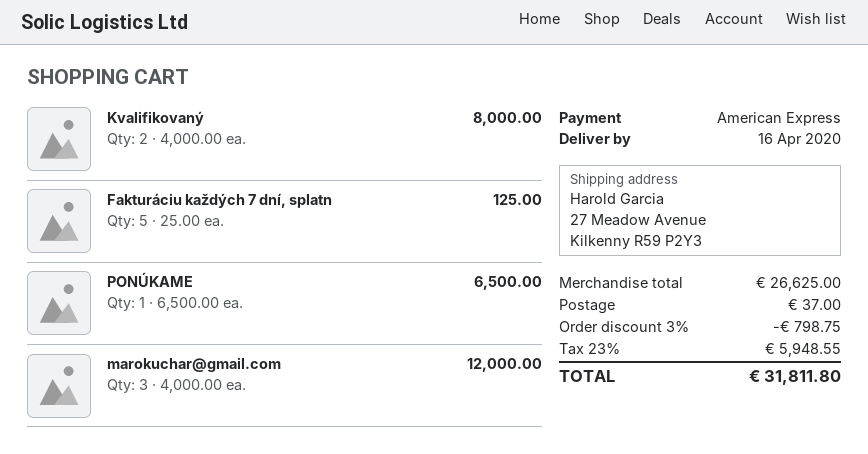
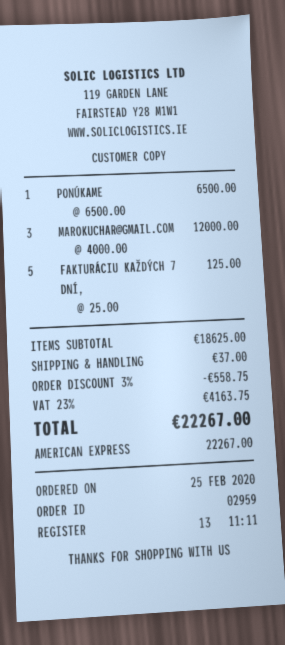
Kvalifikovaný: 2 x 4000.00 = 8000.00 -> none
subtotal: 26625.00 -> 18625.00
discount: 3% = 798.75 -> 3% = 558.75
tax: 23% = 5948.55 -> 23% = 4163.75
total: 31811.80 -> 22267.00

